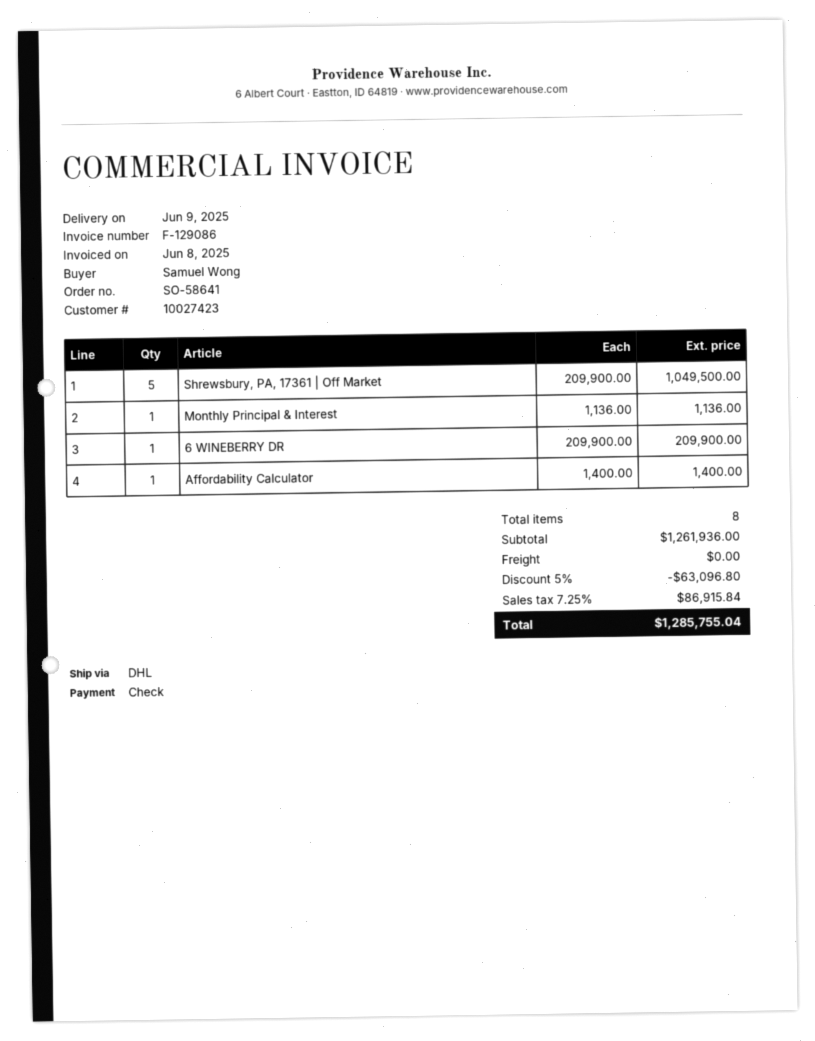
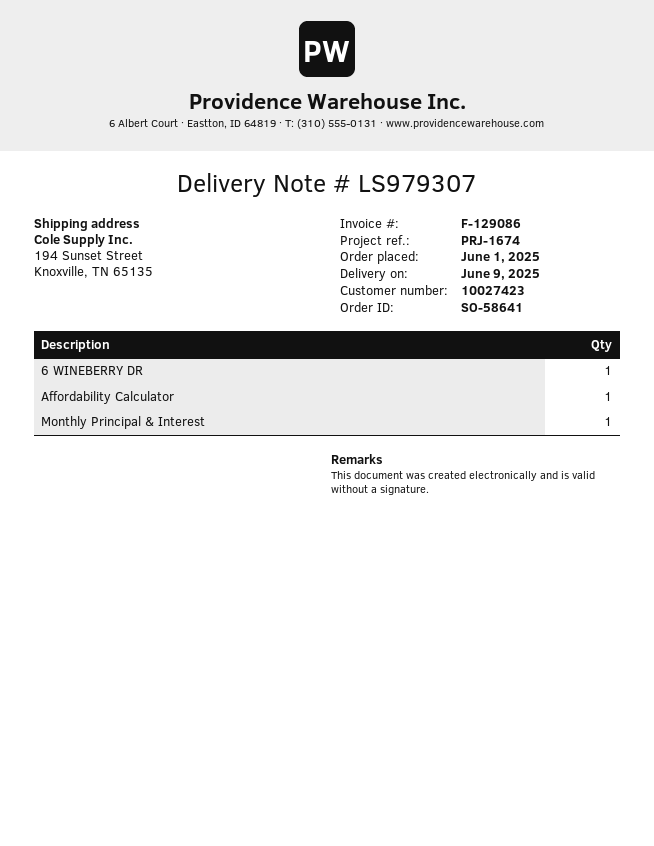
Shrewsbury, PA, 17361 | Off Market: 5 -> none

